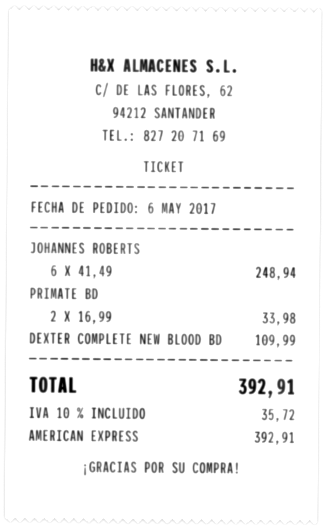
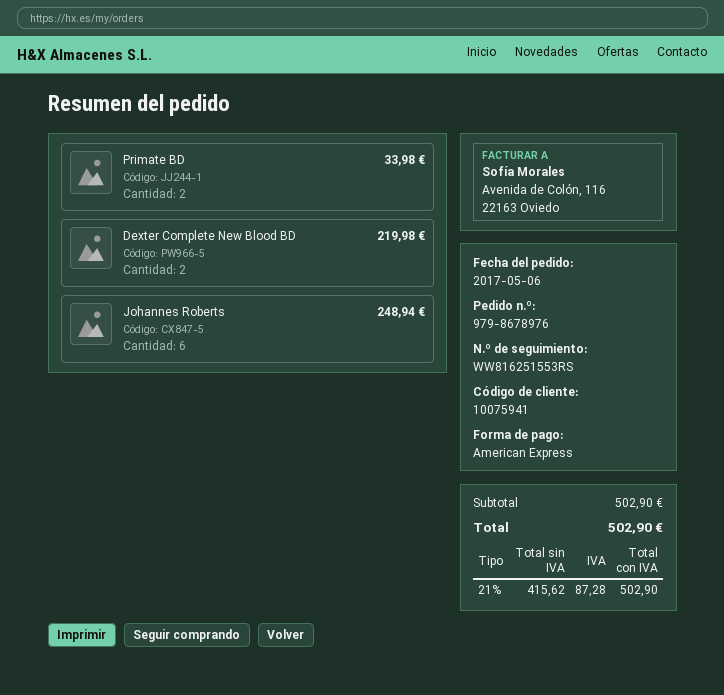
DEXTER COMPLETE NEW BLOOD BD: 1 for 109.99 -> 2 for 219.98
tax: 10% = 35.72 -> 21% = 87.28
total: 392.91 -> 502.90

